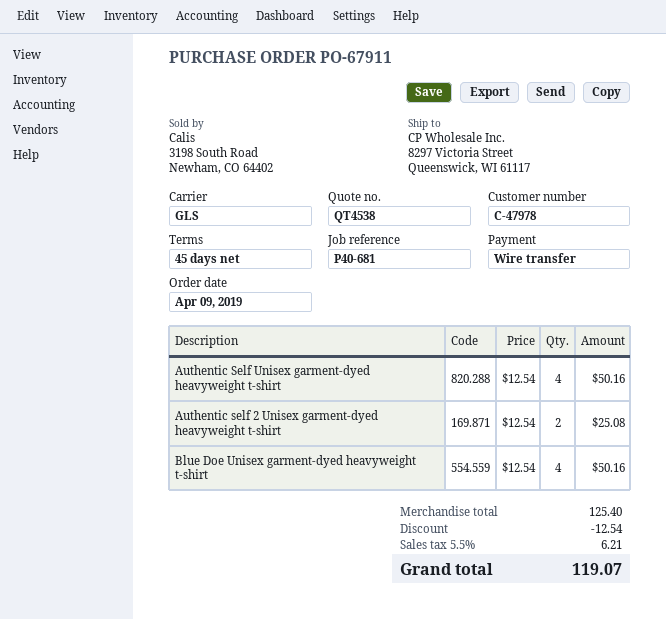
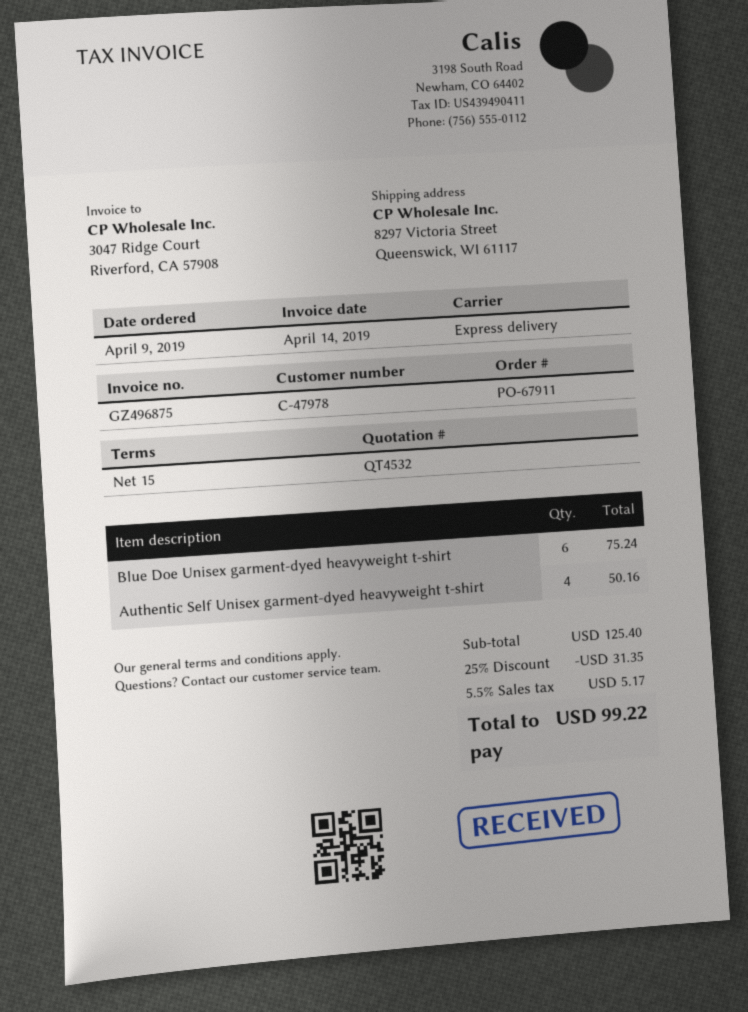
quote number: QT4538 -> QT4532
payment terms: 45 days -> 15 days
shipping method: GLS -> express
Authentic self 2 Unisex garment-dyed heavyweight t-shirt: 2 for 25.08 -> none
Blue Doe Unisex garment-dyed heavyweight t-shirt: 4 for 50.16 -> 6 for 75.24
discount: 12.54 -> 31.35
tax: 5.5% = 6.21 -> 5.5% = 5.17
total: 119.07 -> 99.22

